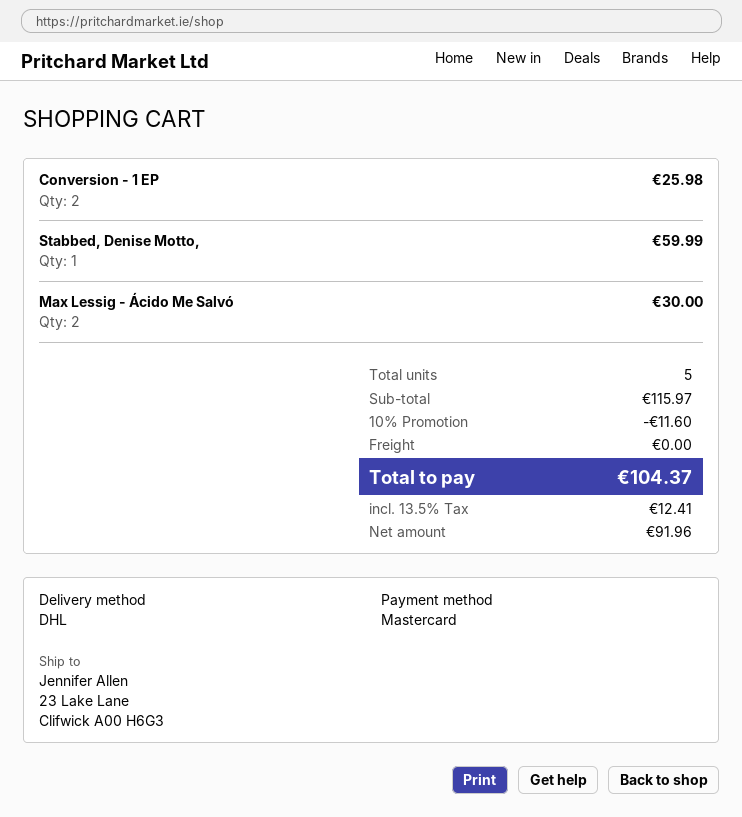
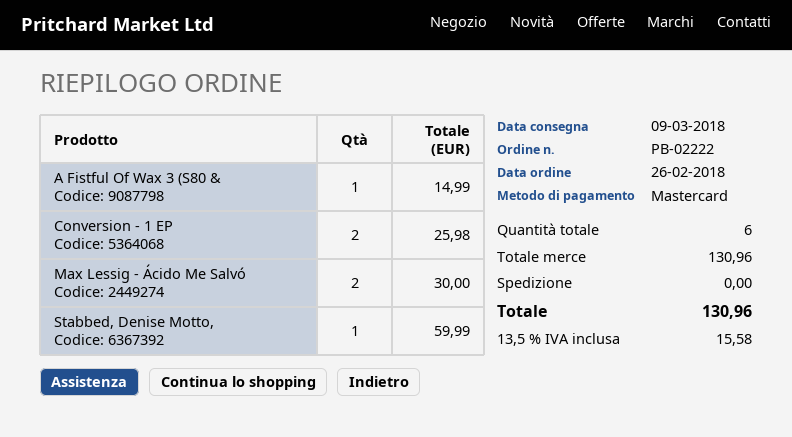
A Fistful Of Wax 3 (S80 &: none -> 1 for 14.99
total quantity: 5 -> 6
subtotal: 115.97 -> 130.96
discount: 10% = 11.60 -> none
tax: 13.5% = 12.41 -> 13.5% = 15.58
total: 104.37 -> 130.96

